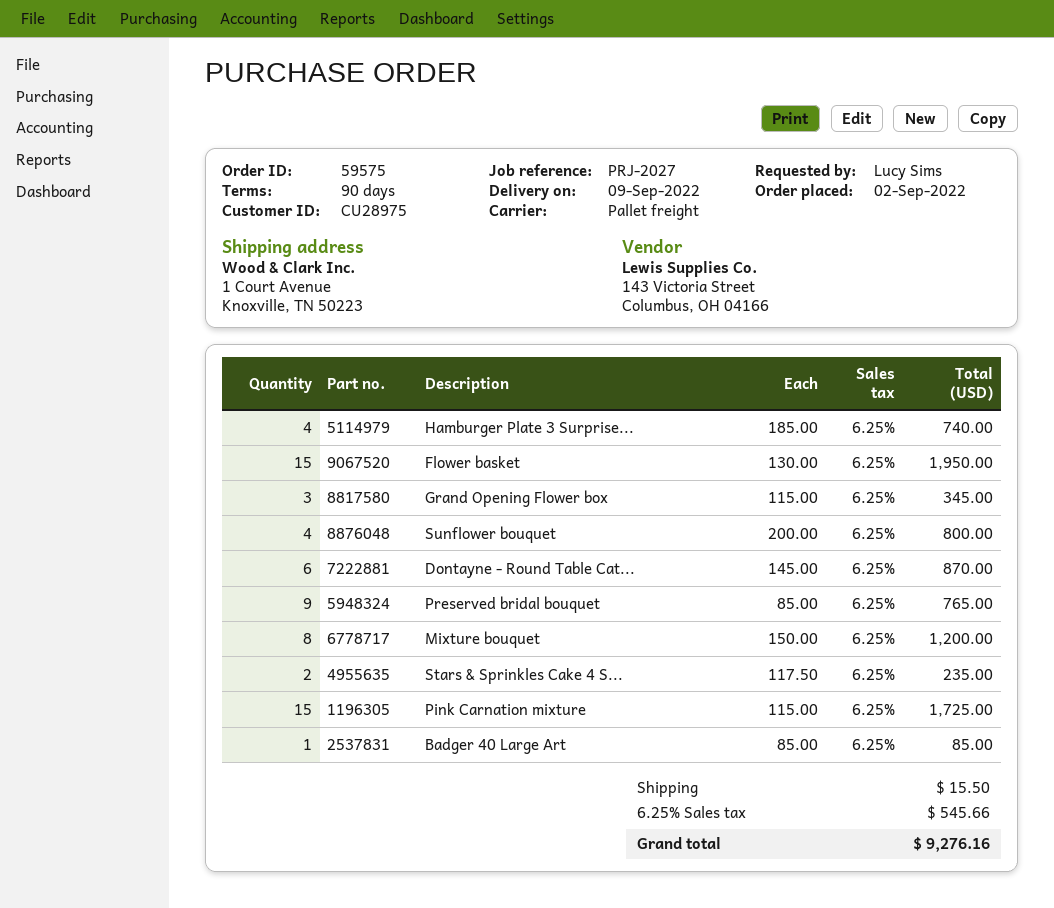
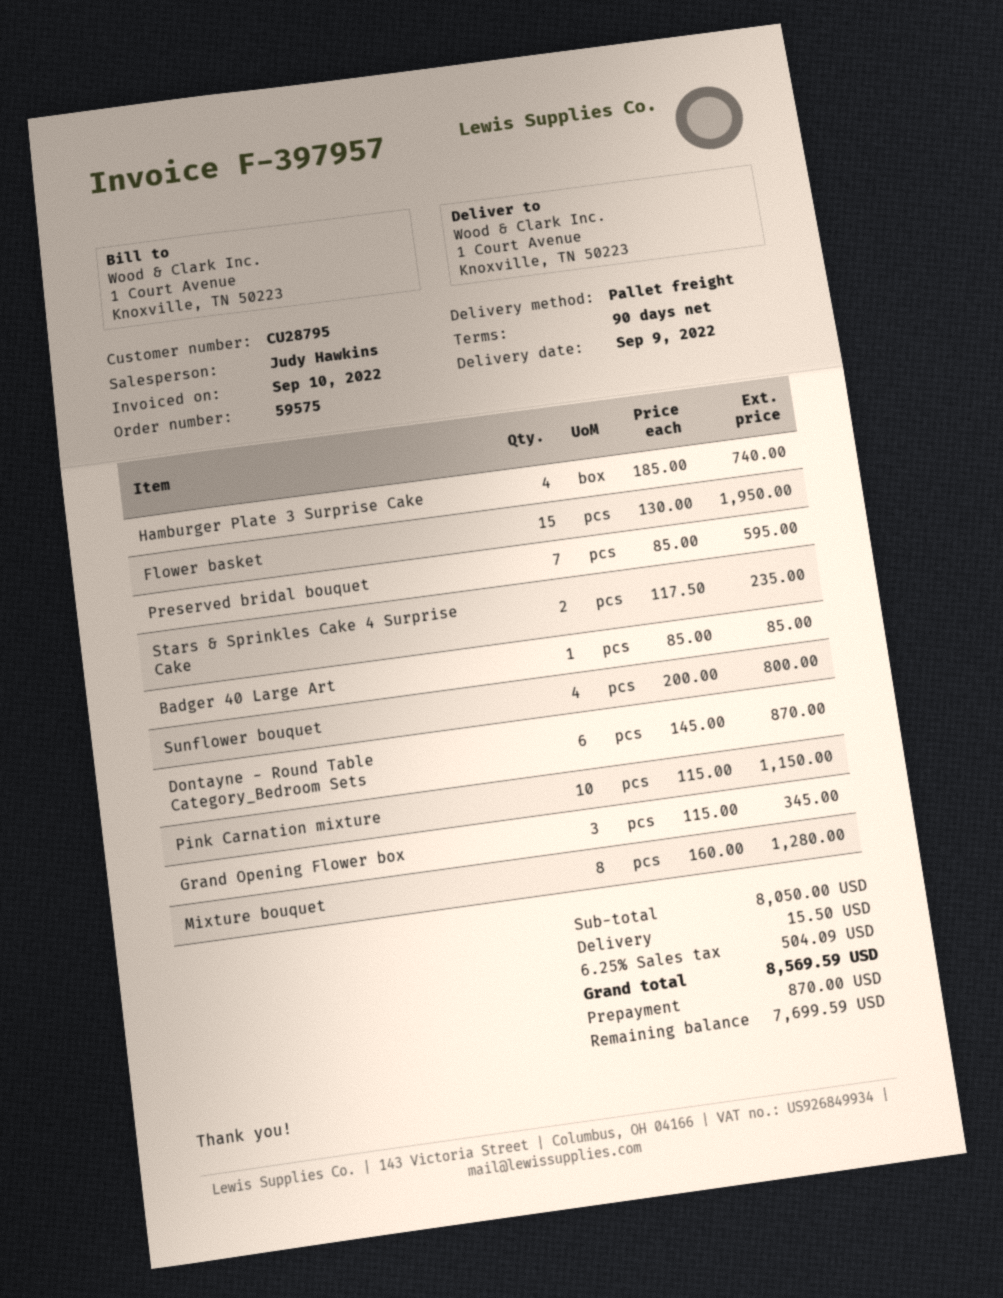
customer number: CU28975 -> CU28795
Preserved bridal bouquet: 9 x 85.00 = 765.00 -> 7 x 85.00 = 595.00
Mixture bouquet: 8 x 150.00 = 1200.00 -> 8 x 160.00 = 1280.00
Pink Carnation mixture: 15 x 115.00 = 1725.00 -> 10 x 115.00 = 1150.00
tax: 6.25% = 545.66 -> 6.25% = 504.09
total: 9276.16 -> 8569.59

